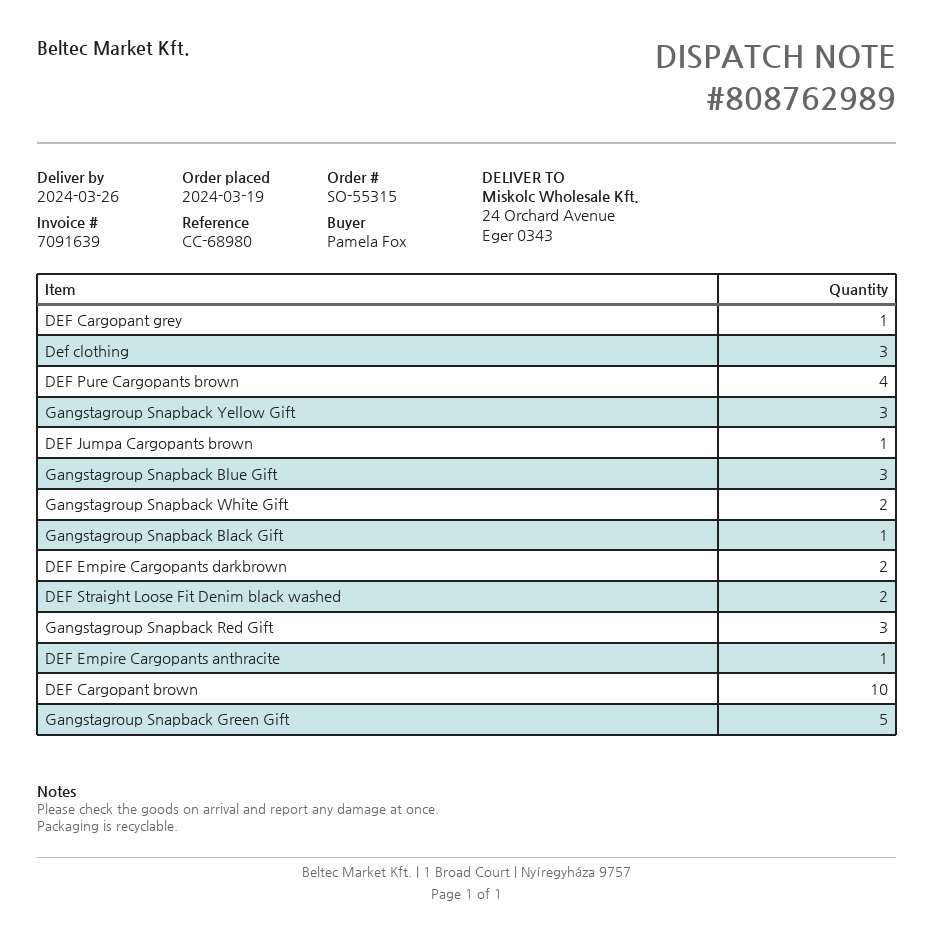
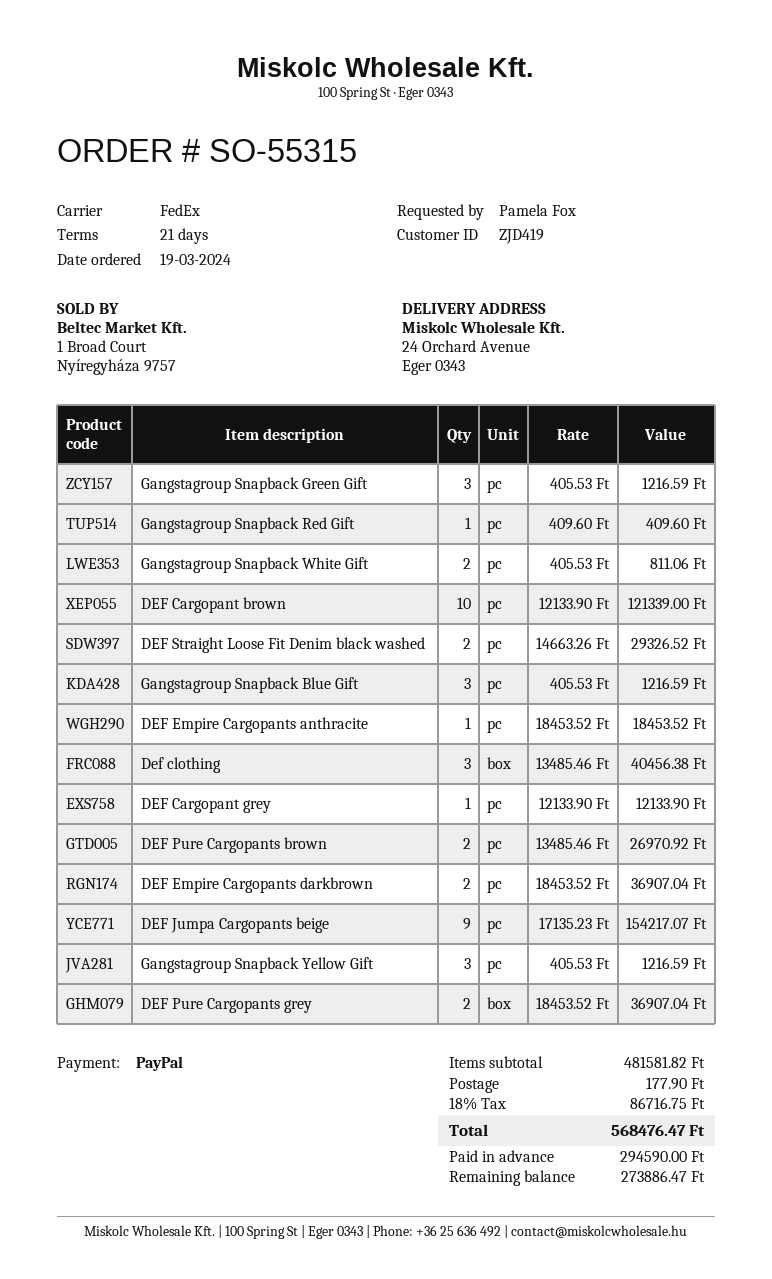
DEF Pure Cargopants brown: 4 -> 2
DEF Jumpa Cargopants brown: 1 -> none
Gangstagroup Snapback Black Gift: 1 -> none
Gangstagroup Snapback Red Gift: 3 -> 1
Gangstagroup Snapback Green Gift: 5 -> 3
DEF Jumpa Cargopants beige: none -> 9
DEF Pure Cargopants grey: none -> 2

